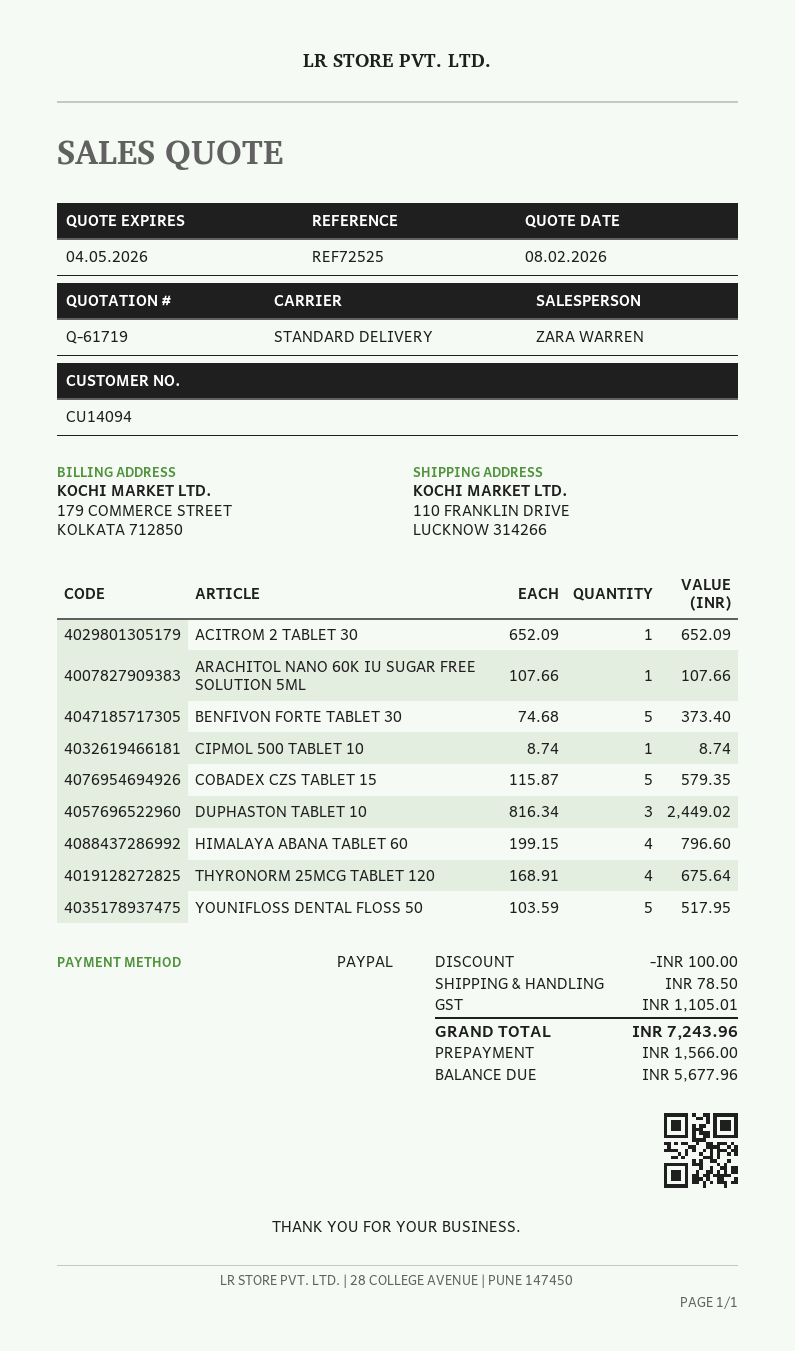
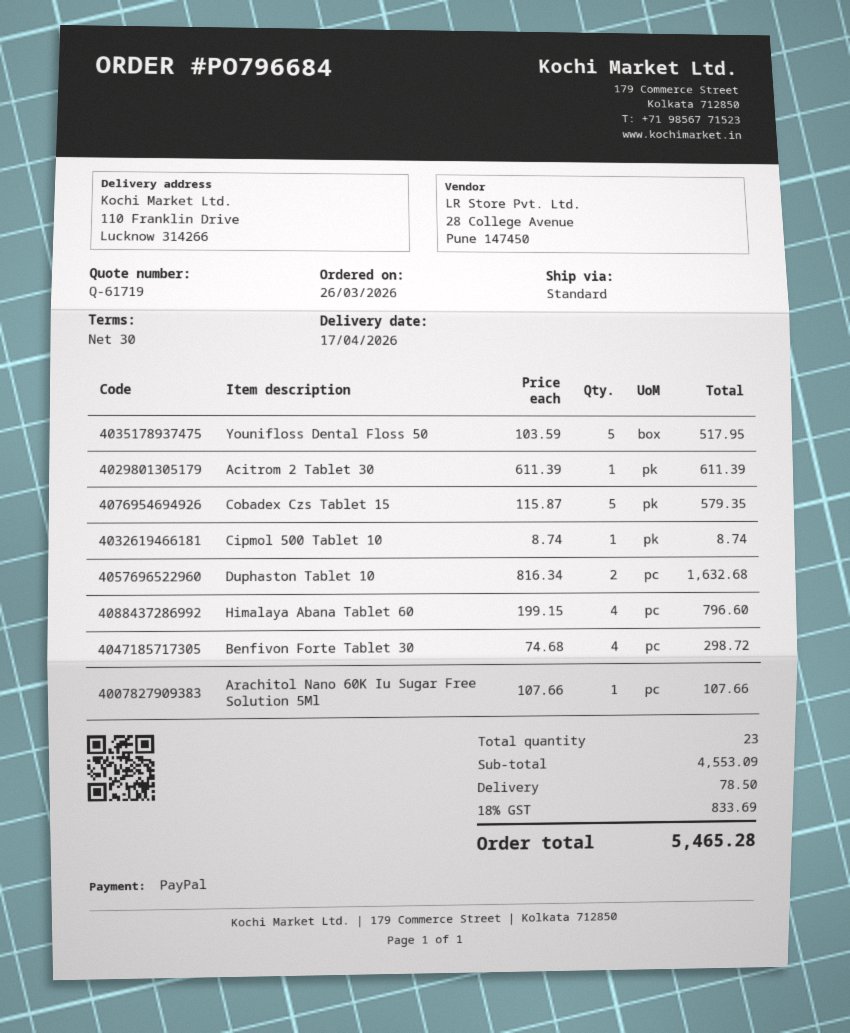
ACITROM 2 TABLET 30: 1 x 652.09 = 652.09 -> 1 x 611.39 = 611.39
BENFIVON FORTE TABLET 30: 5 x 74.68 = 373.40 -> 4 x 74.68 = 298.72
DUPHASTON TABLET 10: 3 x 816.34 = 2449.02 -> 2 x 816.34 = 1632.68
THYRONORM 25MCG TABLET 120: 4 x 168.91 = 675.64 -> none
discount: 100.00 -> none
tax: 1105.01 -> 833.69
total: 7243.96 -> 5465.28

